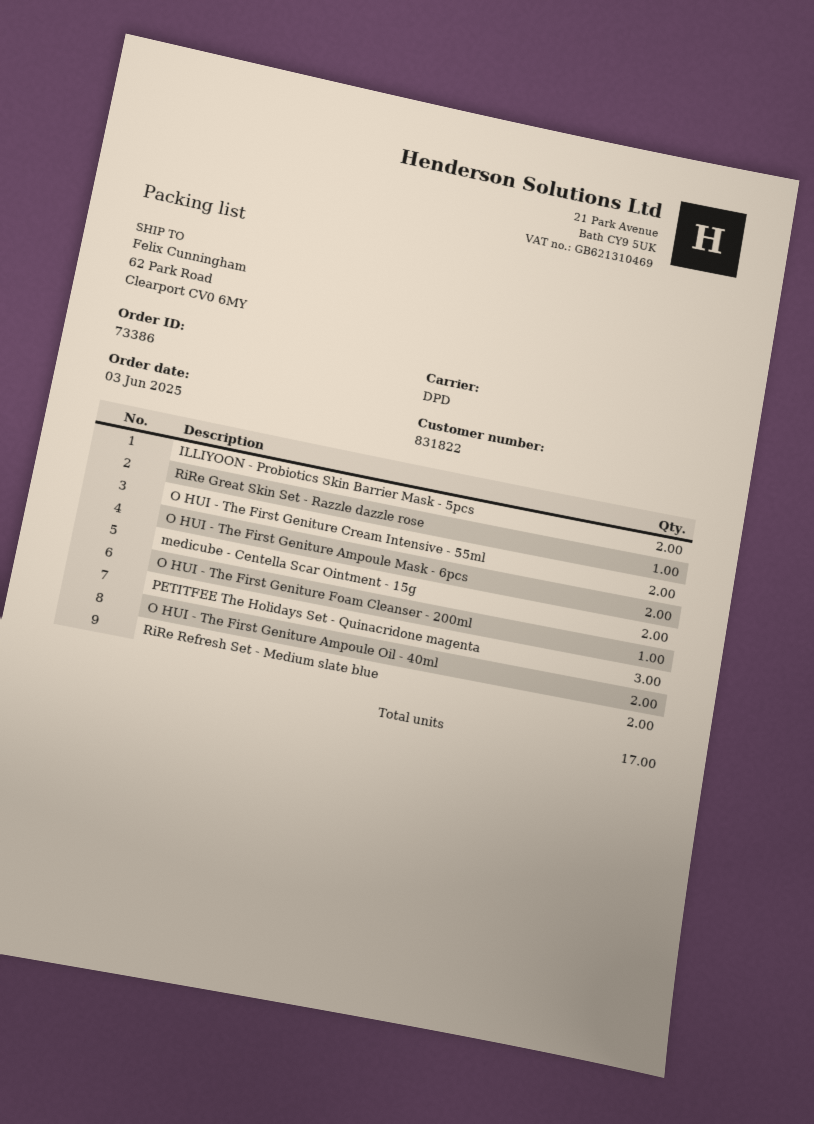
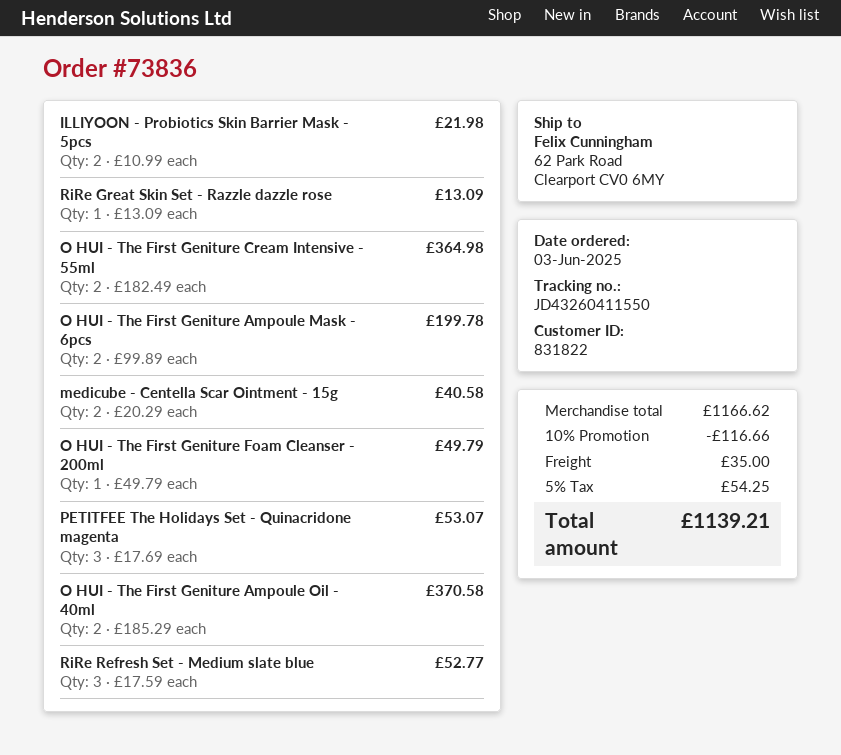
order number: 73386 -> 73836
RiRe Refresh Set - Medium slate blue: 2 -> 3

